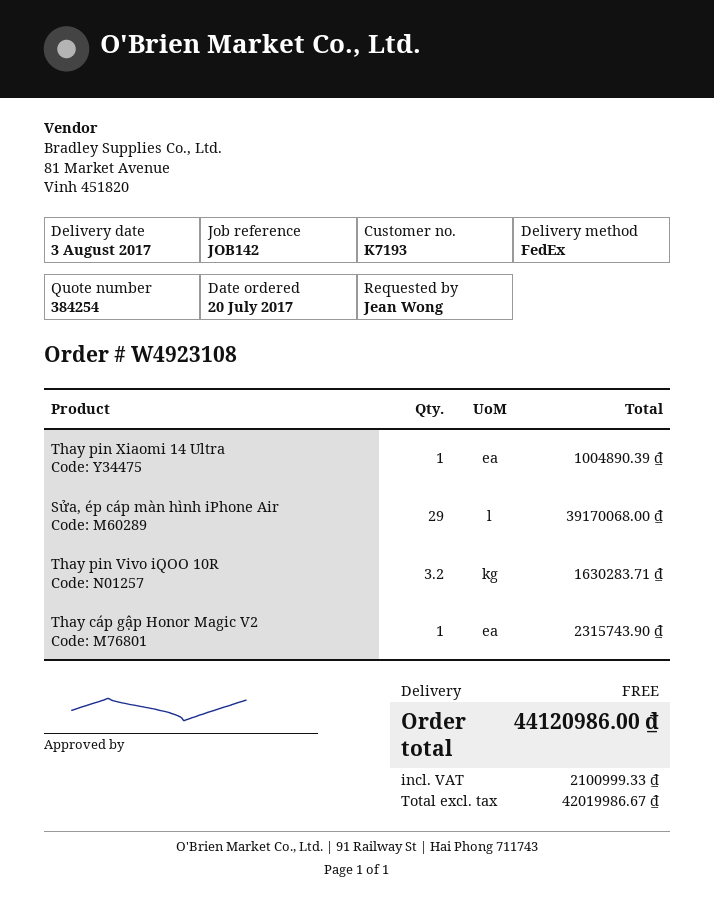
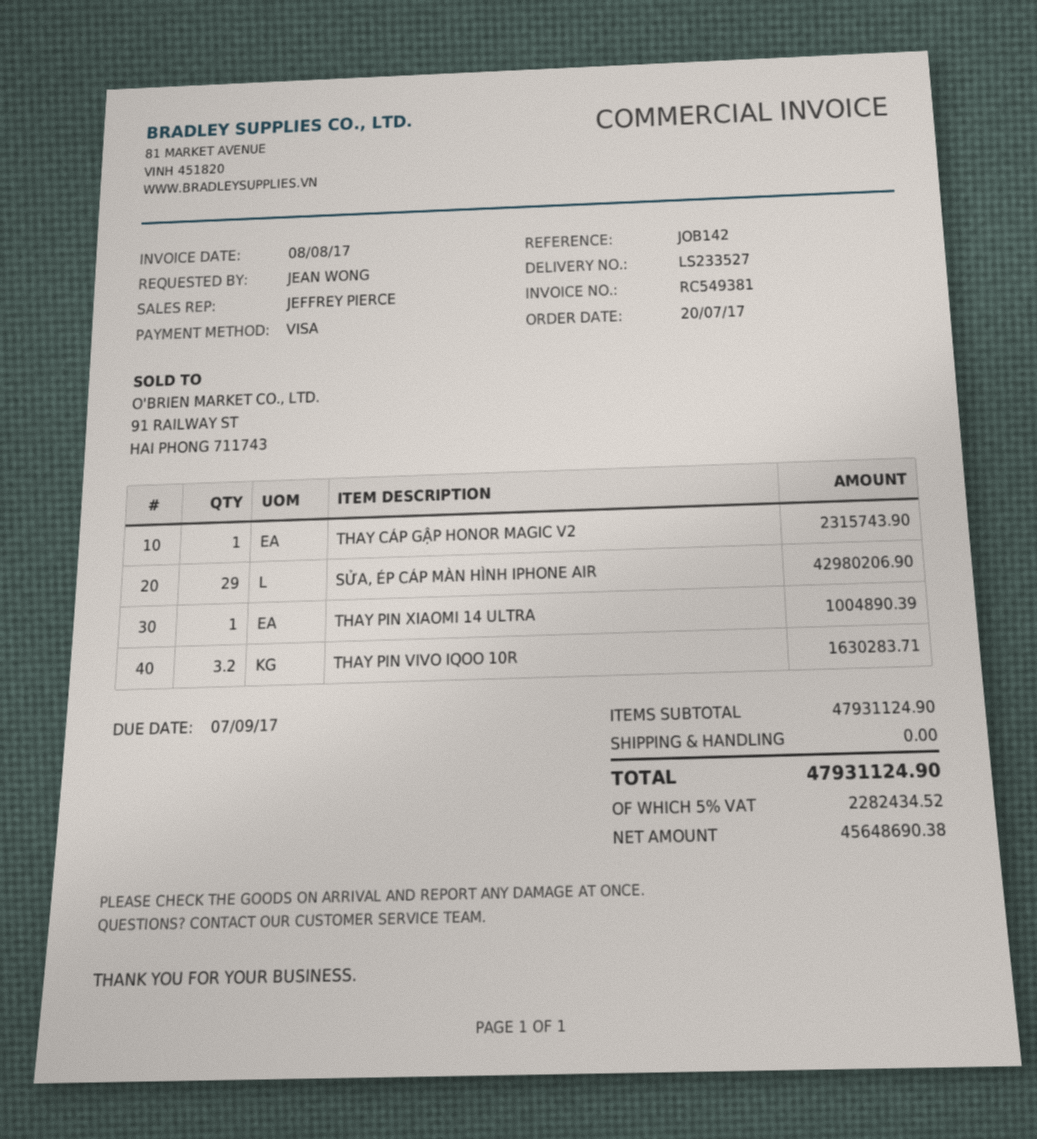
Sửa, ép cáp màn hình iPhone Air: 29 for 39170068.00 -> 29 for 42980206.90
net: 42019986.67 -> 45648690.38
tax: 2100999.33 -> 2282434.52
total: 44120986.00 -> 47931124.90

